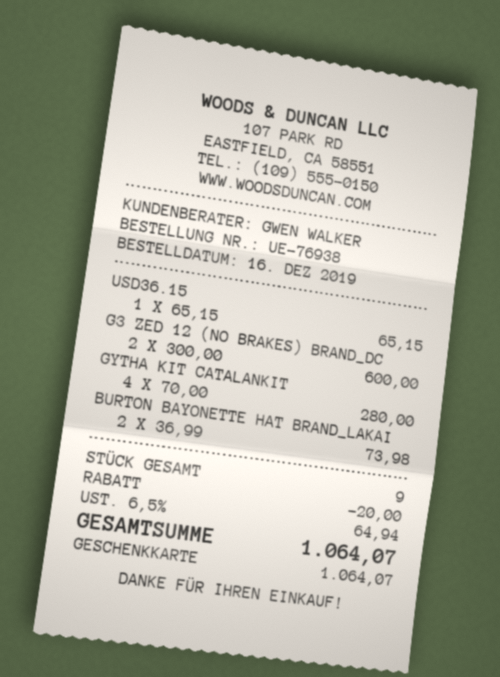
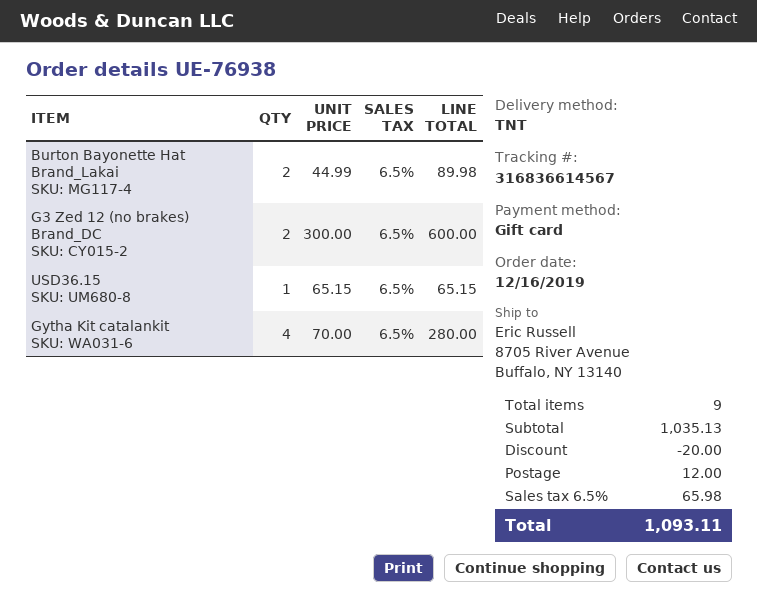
BURTON BAYONETTE HAT BRAND_LAKAI: 2 x 36.99 = 73.98 -> 2 x 44.99 = 89.98
shipping: none -> 12.00
tax: 6.5% = 64.94 -> 6.5% = 65.98
total: 1064.07 -> 1093.11

